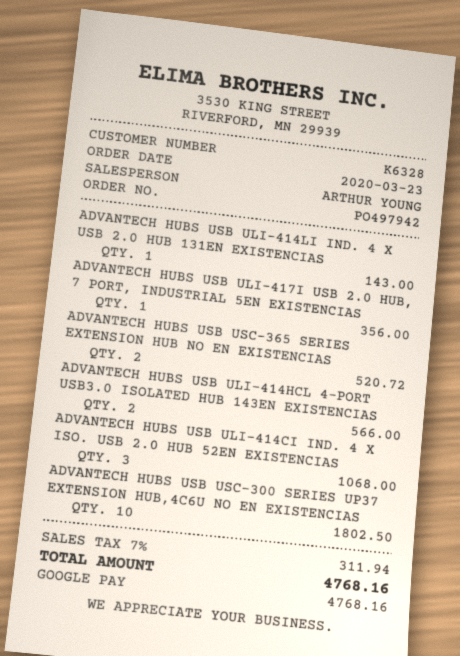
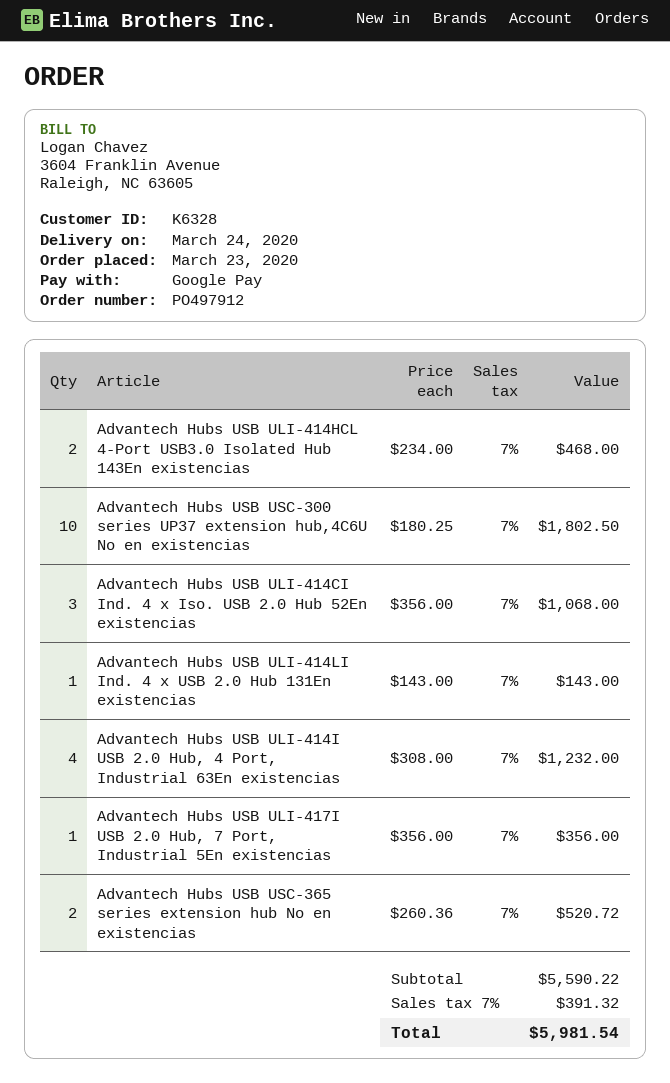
order number: PO497942 -> PO497912
ADVANTECH HUBS USB ULI-414HCL 4-PORT USB3.0 ISOLATED HUB 143EN EXISTENCIAS: 2 for 566.00 -> 2 for 468.00
Advantech Hubs USB ULI-414I USB 2.0 Hub, 4 Port, Industrial 63En existencias: none -> 4 for 1232.00
tax: 7% = 311.94 -> 7% = 391.32
total: 4768.16 -> 5981.54

